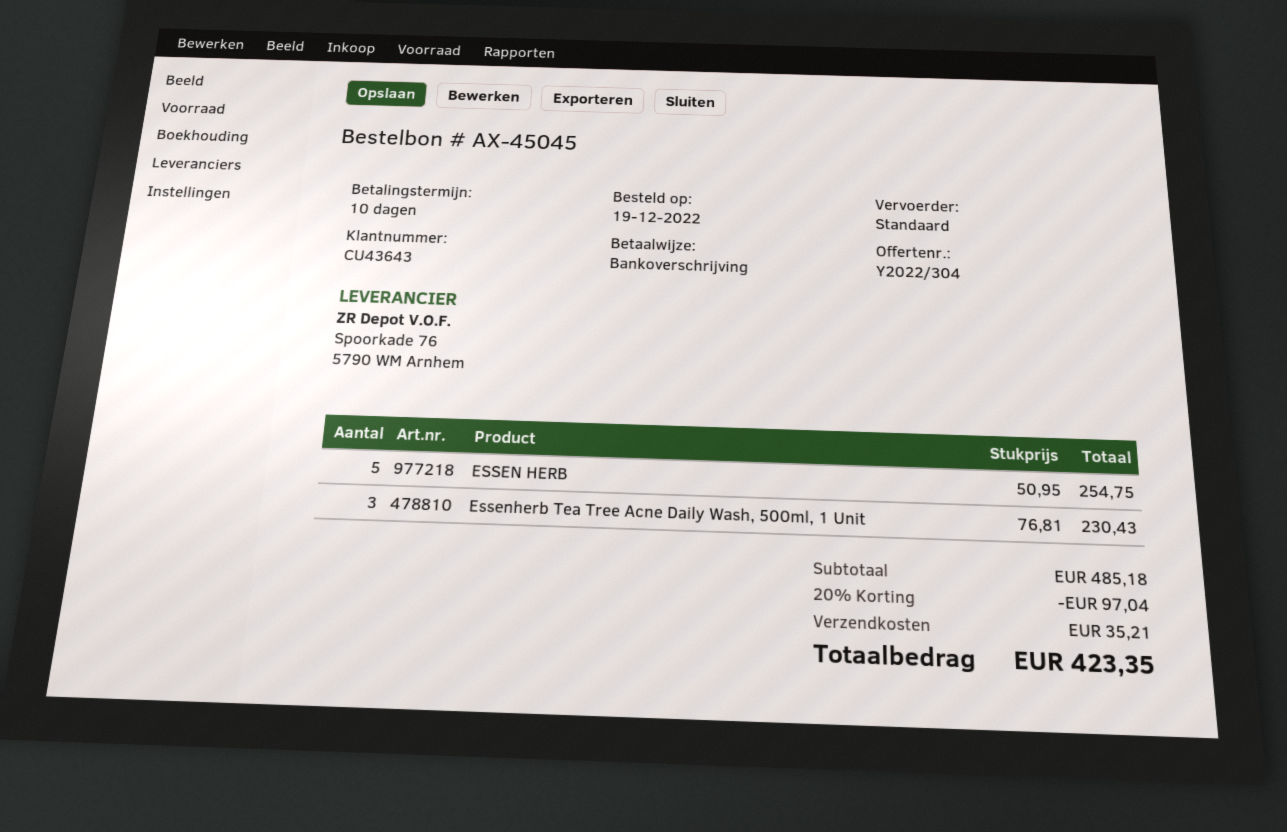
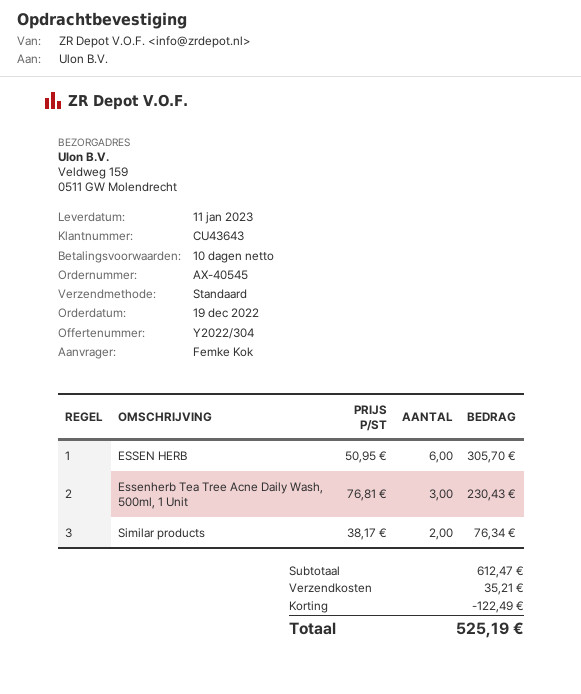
order number: AX-45045 -> AX-40545
ESSEN HERB: 5 x 50.95 = 254.75 -> 6 x 50.95 = 305.70
Similar products: none -> 2 x 38.17 = 76.34
subtotal: 485.18 -> 612.47
discount: 97.04 -> 122.49
total: 423.35 -> 525.19

